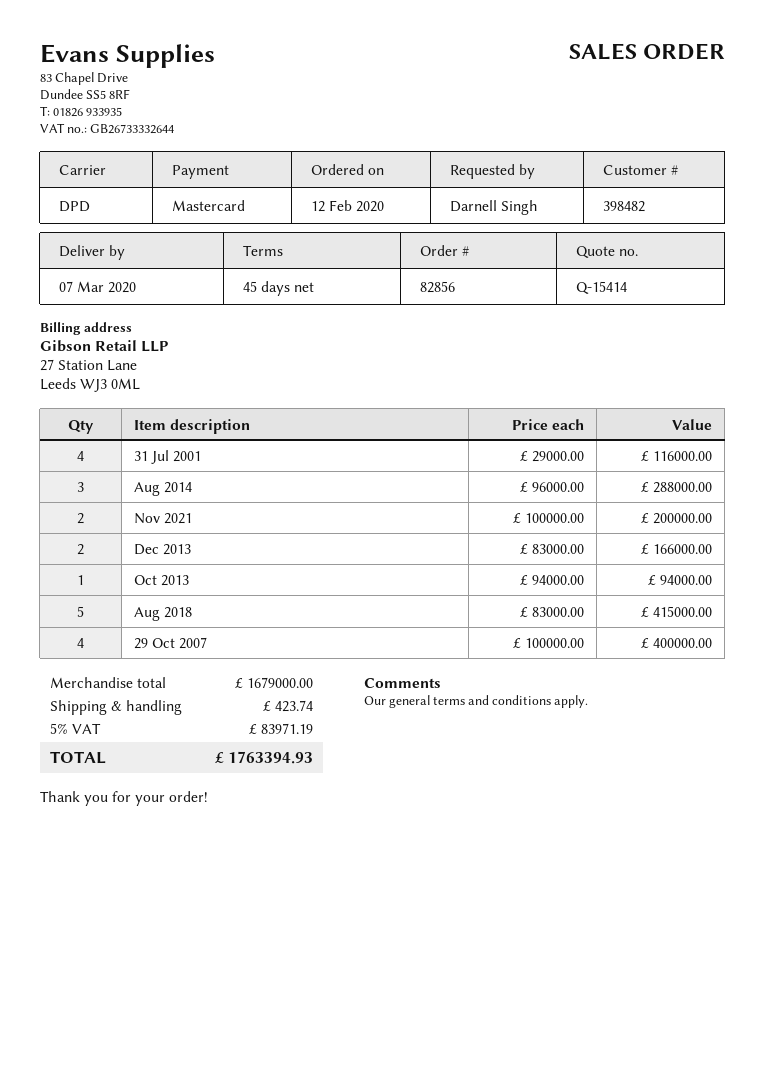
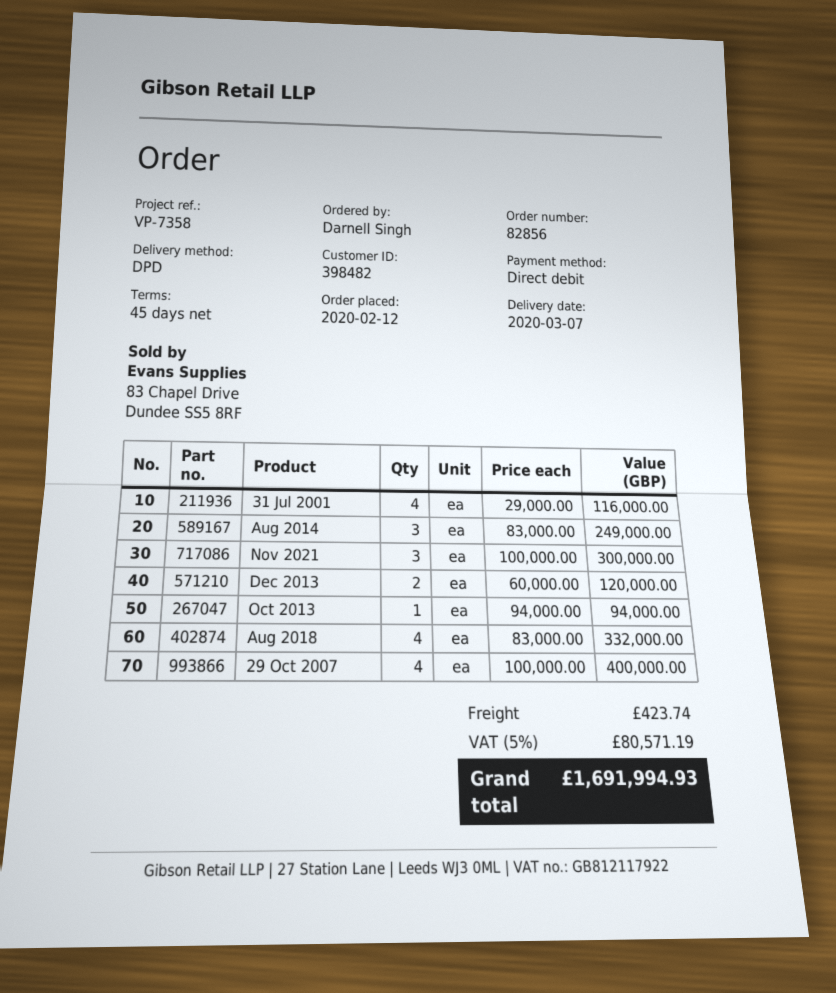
payment method: Mastercard -> direct debit
Aug 2014: 3 x 96000.00 = 288000.00 -> 3 x 83000.00 = 249000.00
Nov 2021: 2 x 100000.00 = 200000.00 -> 3 x 100000.00 = 300000.00
Dec 2013: 2 x 83000.00 = 166000.00 -> 2 x 60000.00 = 120000.00
Aug 2018: 5 x 83000.00 = 415000.00 -> 4 x 83000.00 = 332000.00
tax: 5% = 83971.19 -> 5% = 80571.19
total: 1763394.93 -> 1691994.93

